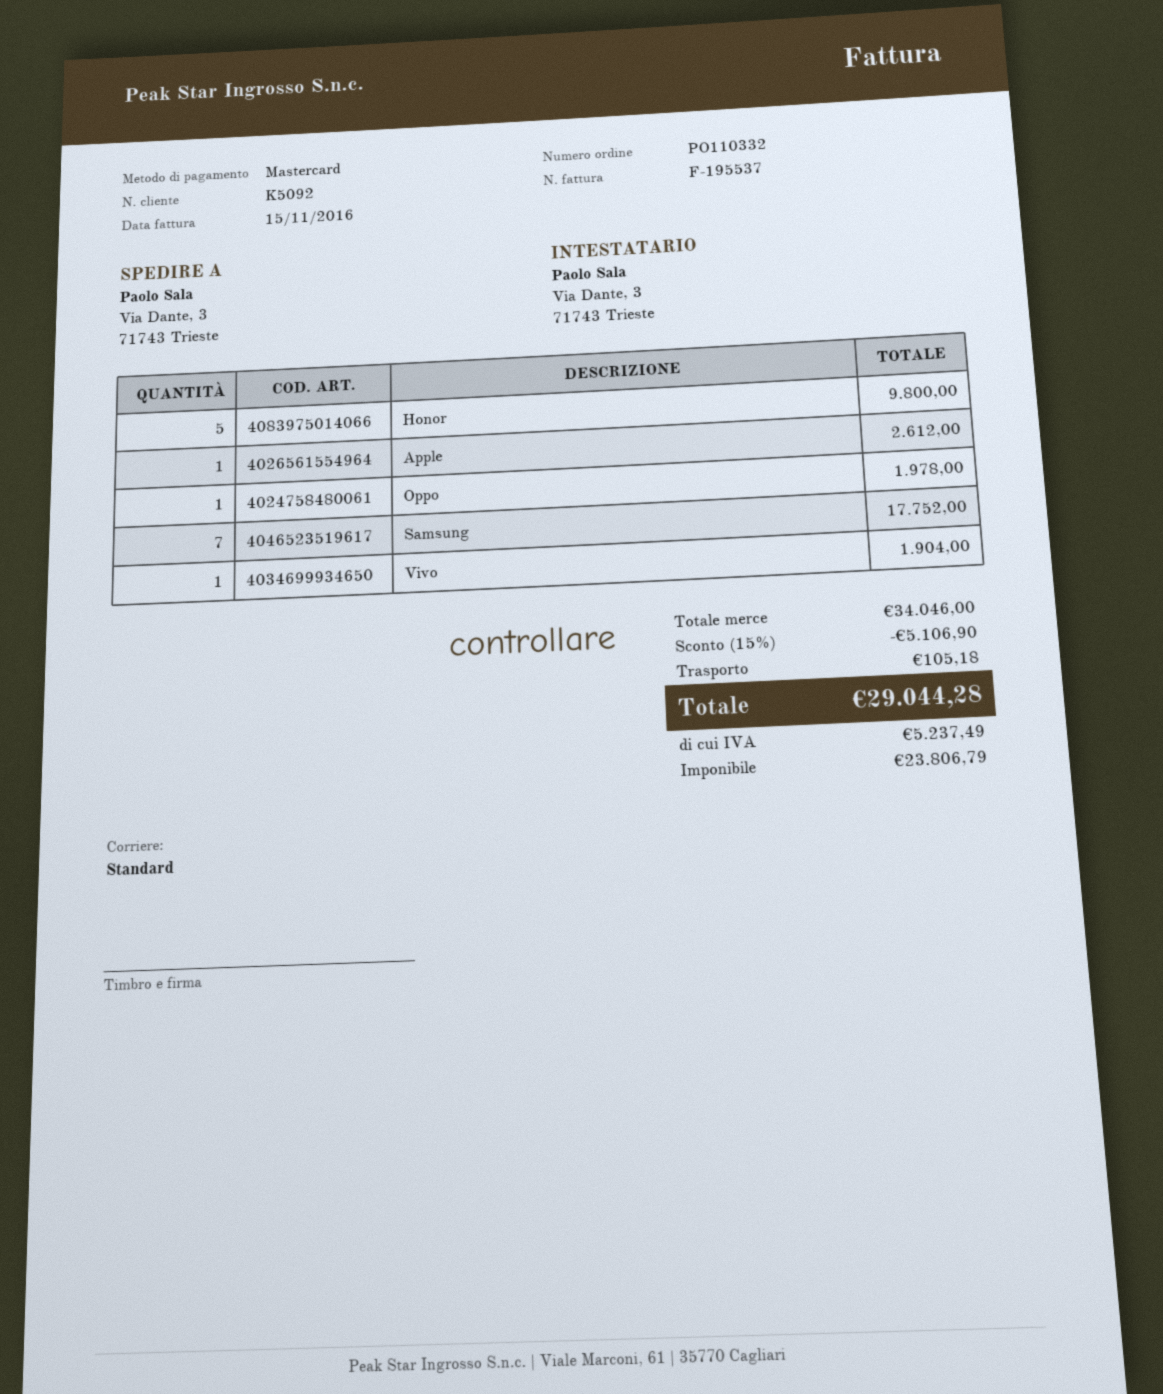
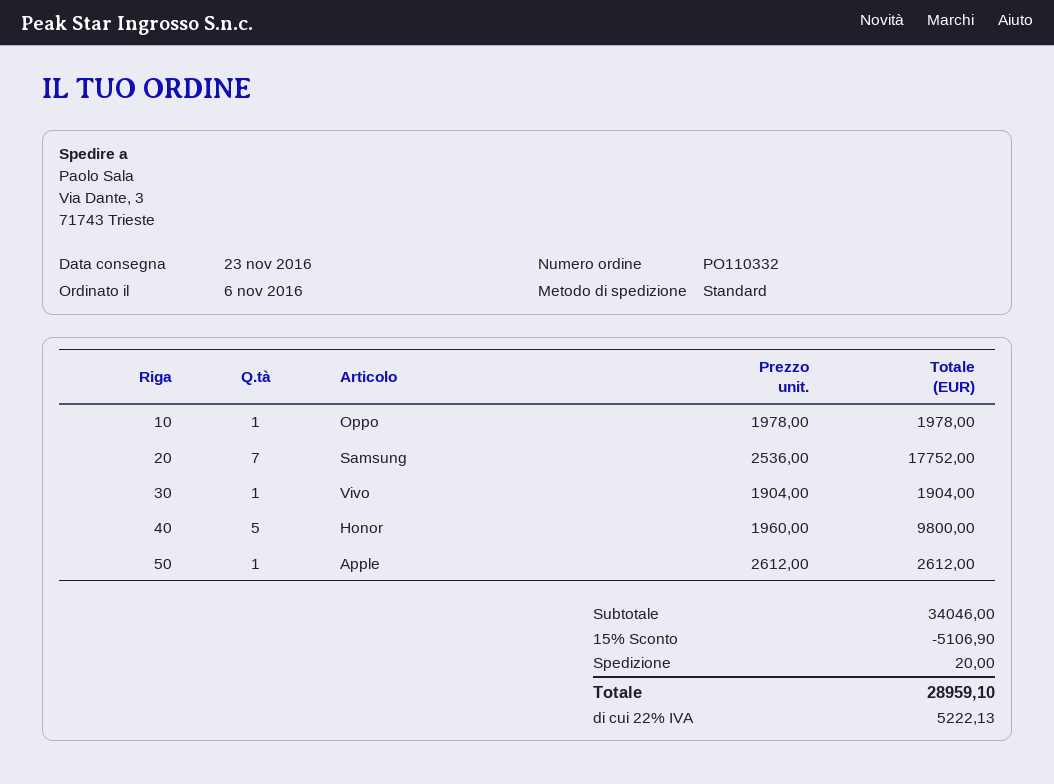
shipping: 105.18 -> 20.00
tax: 5237.49 -> 5222.13
total: 29044.28 -> 28959.10

